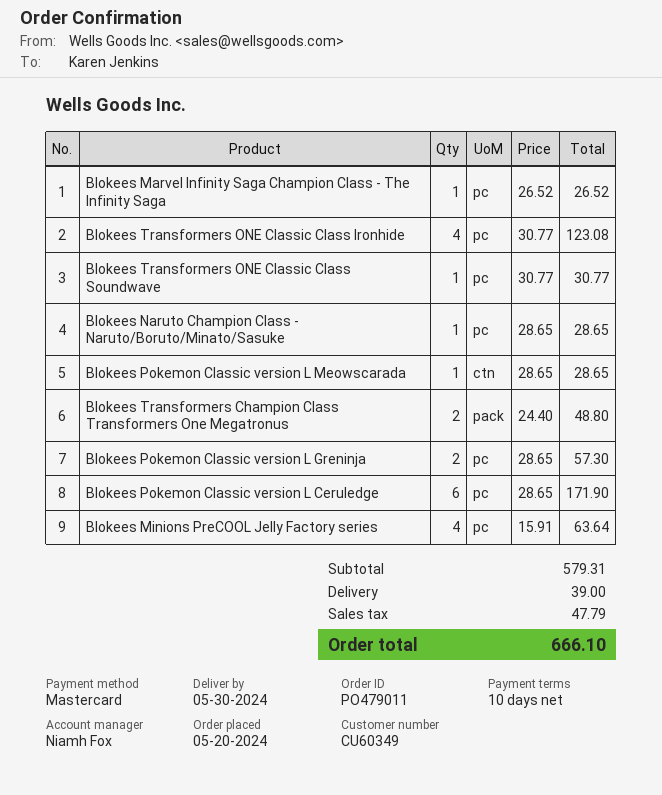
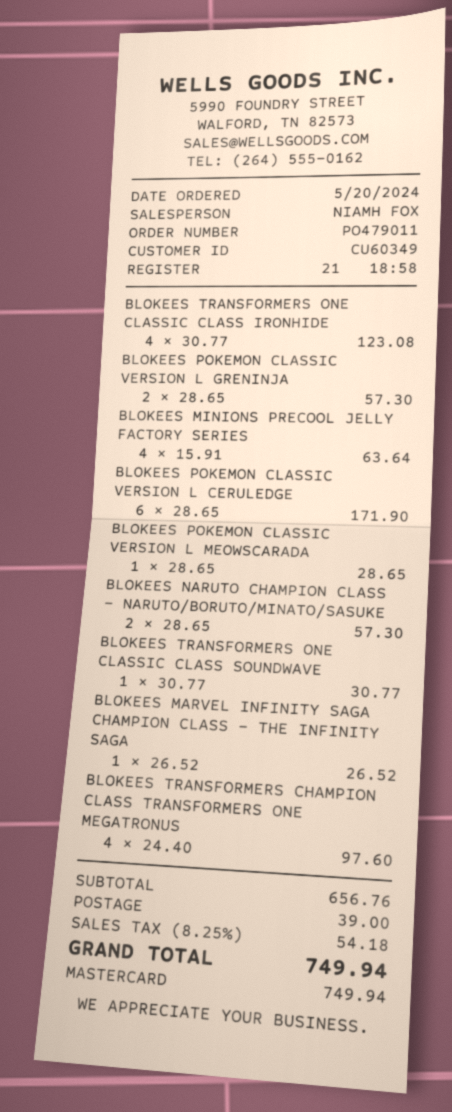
Blokees Naruto Champion Class - Naruto/Boruto/Minato/Sasuke: 1 x 28.65 = 28.65 -> 2 x 28.65 = 57.30
Blokees Transformers Champion Class Transformers One Megatronus: 2 x 24.40 = 48.80 -> 4 x 24.40 = 97.60
subtotal: 579.31 -> 656.76
tax: 47.79 -> 54.18
total: 666.10 -> 749.94

